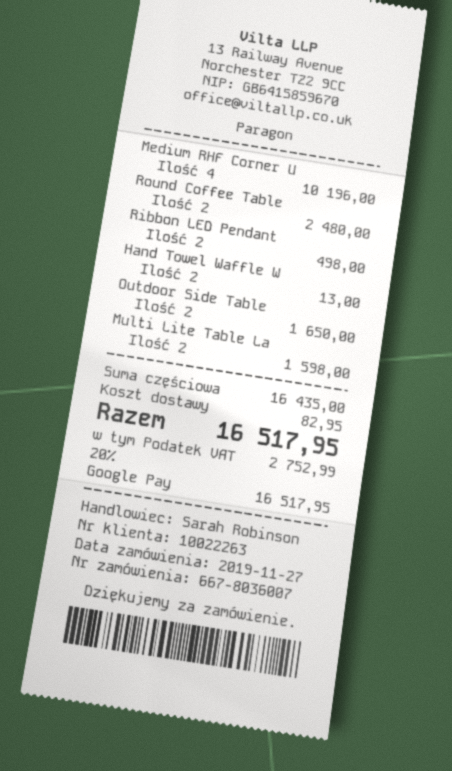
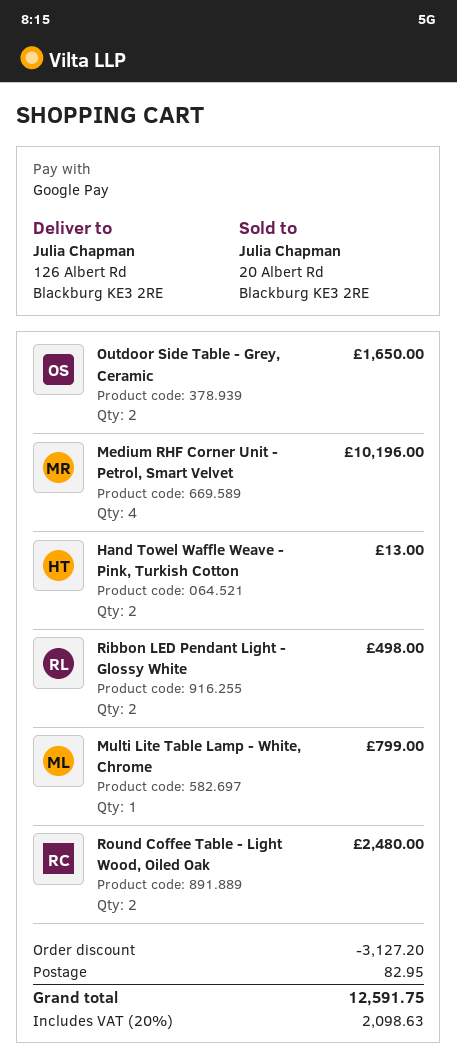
Multi Lite Table La: 2 for 1598.00 -> 1 for 799.00
discount: none -> 3127.20
tax: 20% = 2752.99 -> 20% = 2098.63
total: 16517.95 -> 12591.75

